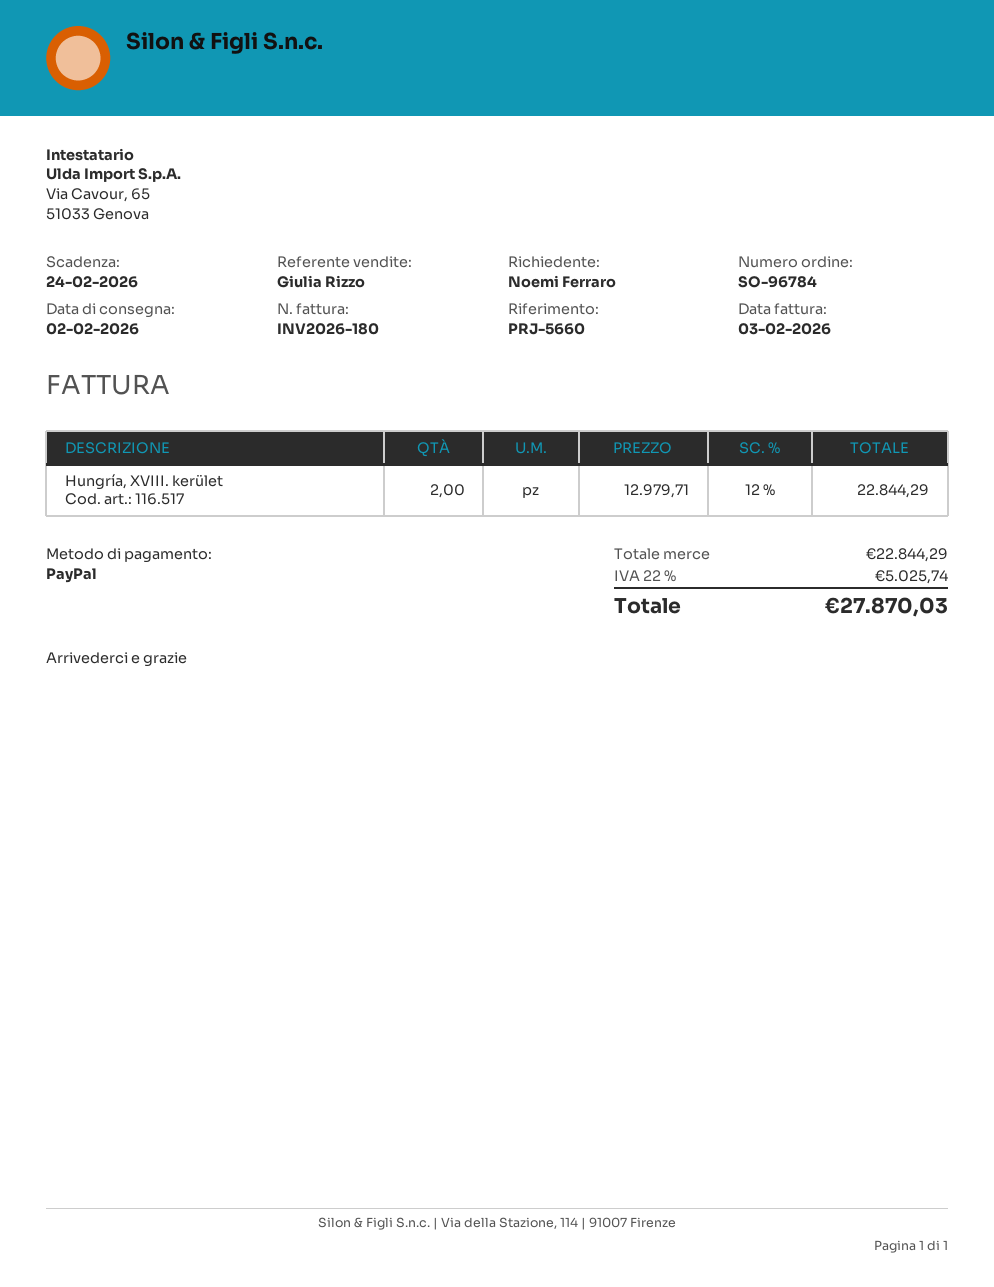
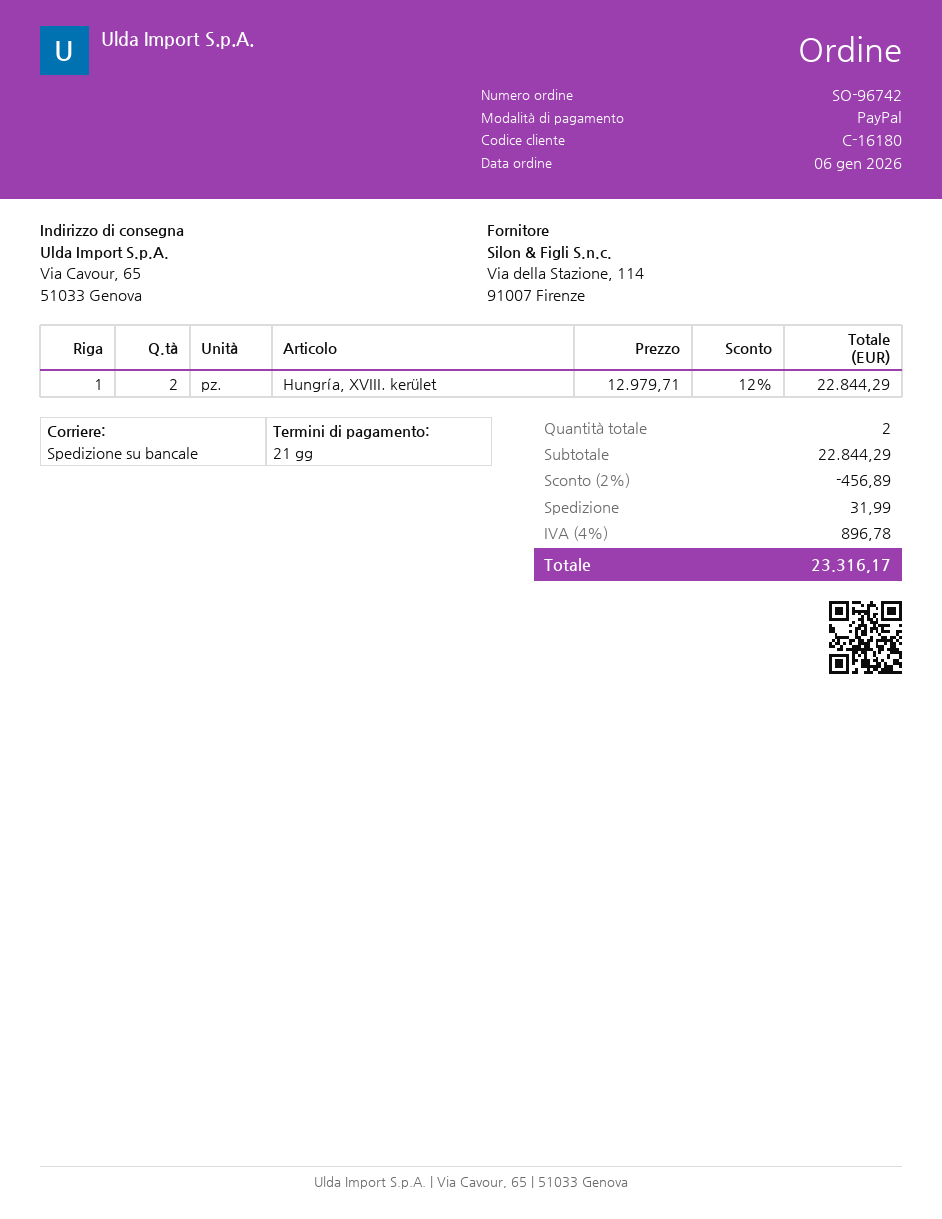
order number: SO-96784 -> SO-96742
discount: none -> 2% = 456.89
shipping: none -> 31.99
tax: 22% = 5025.74 -> 4% = 896.78
total: 27870.03 -> 23316.17

